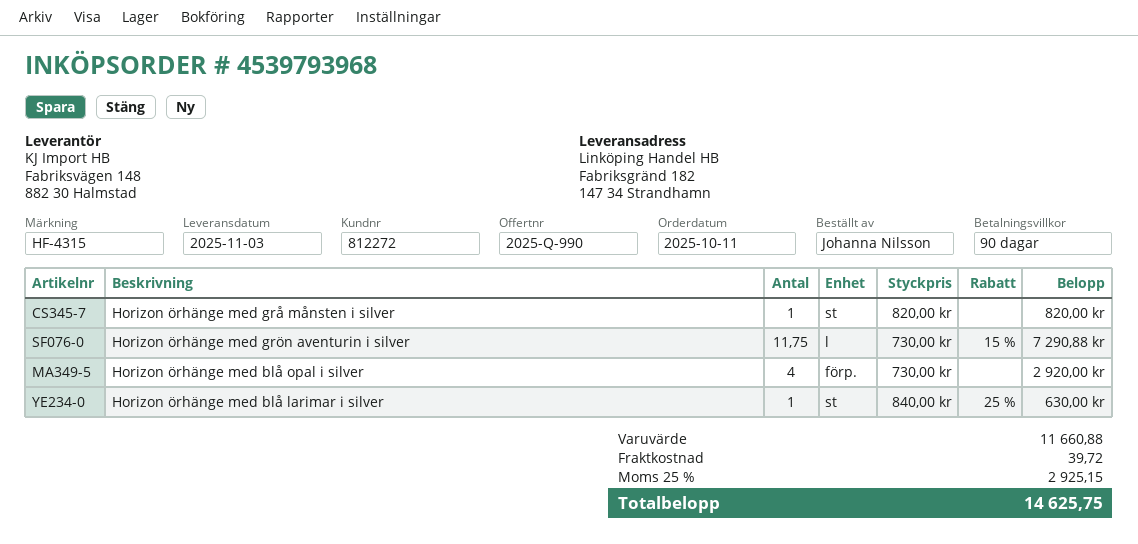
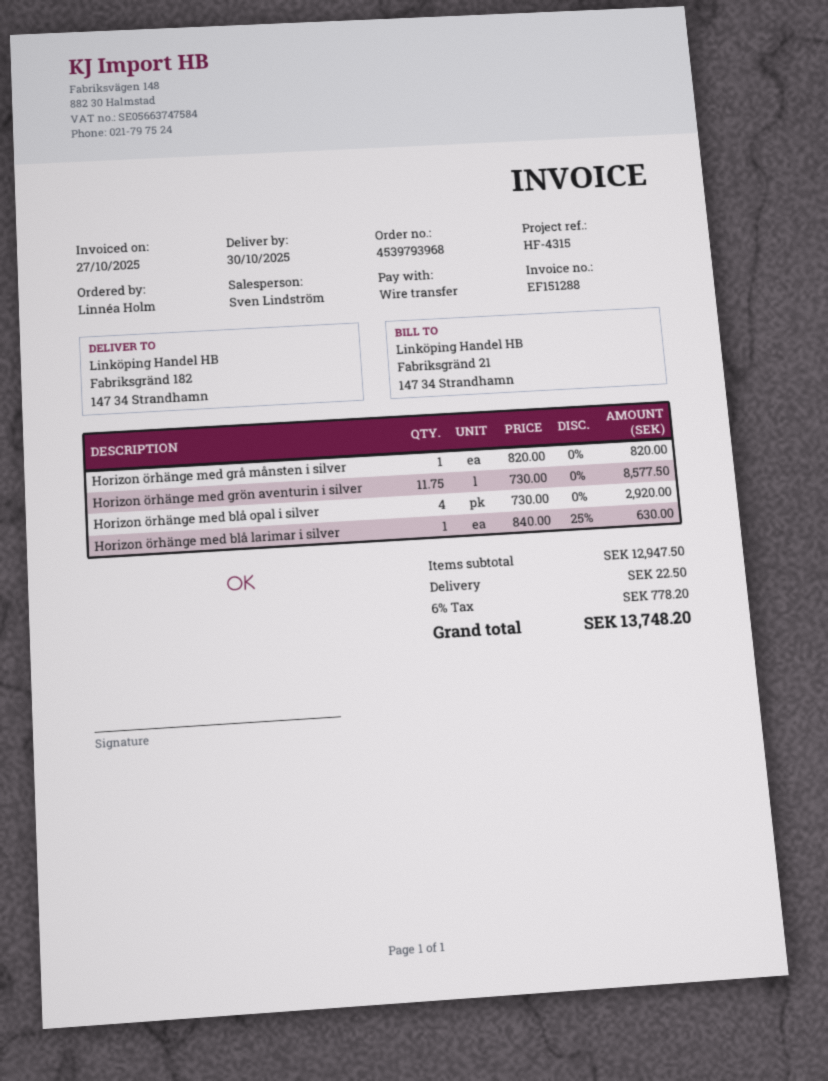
delivery date: 2025-11-03 -> 2025-10-30
ordered by: Johanna Nilsson -> Linnéa Holm
Horizon örhänge med grön aventurin i silver: 11.75 x 730.00 - 15% = 7290.88 -> 11.75 x 730.00 = 8577.50
subtotal: 11660.88 -> 12947.50
shipping: 39.72 -> 22.50
tax: 25% = 2925.15 -> 6% = 778.20
total: 14625.75 -> 13748.20

